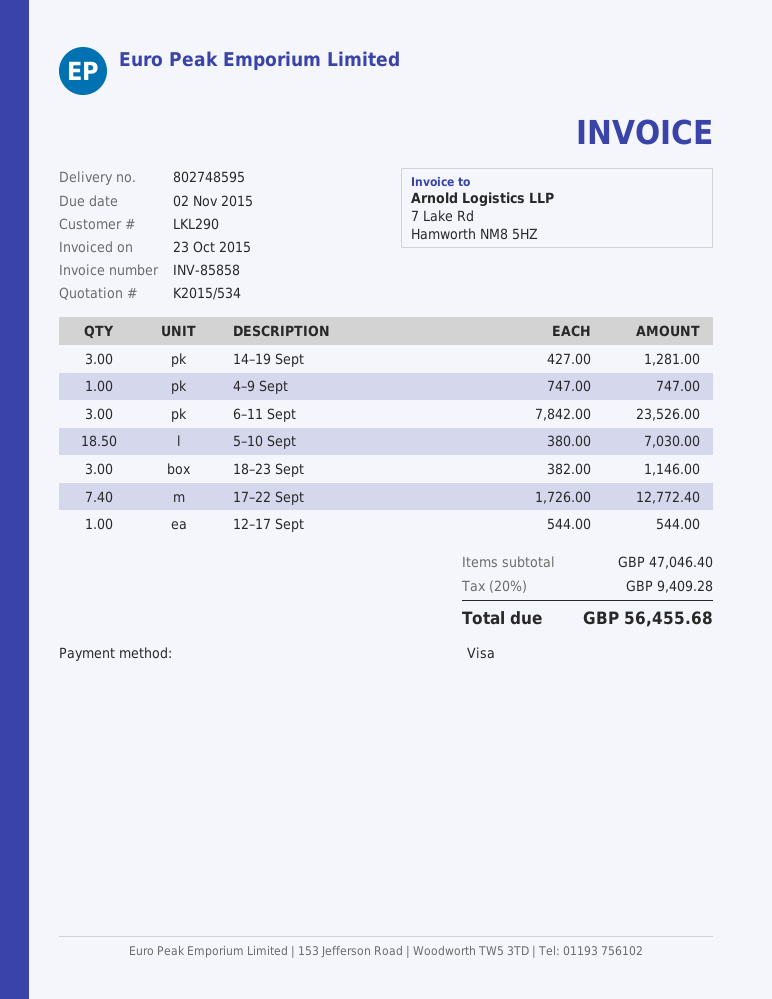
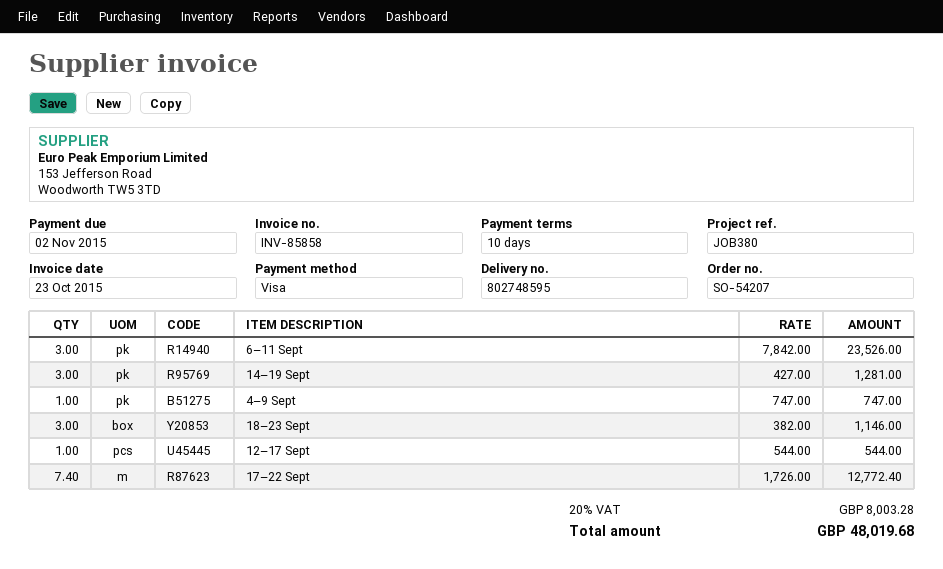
5–10 Sept: 18.5 x 380.00 = 7030.00 -> none
tax: 20% = 9409.28 -> 20% = 8003.28
total: 56455.68 -> 48019.68

